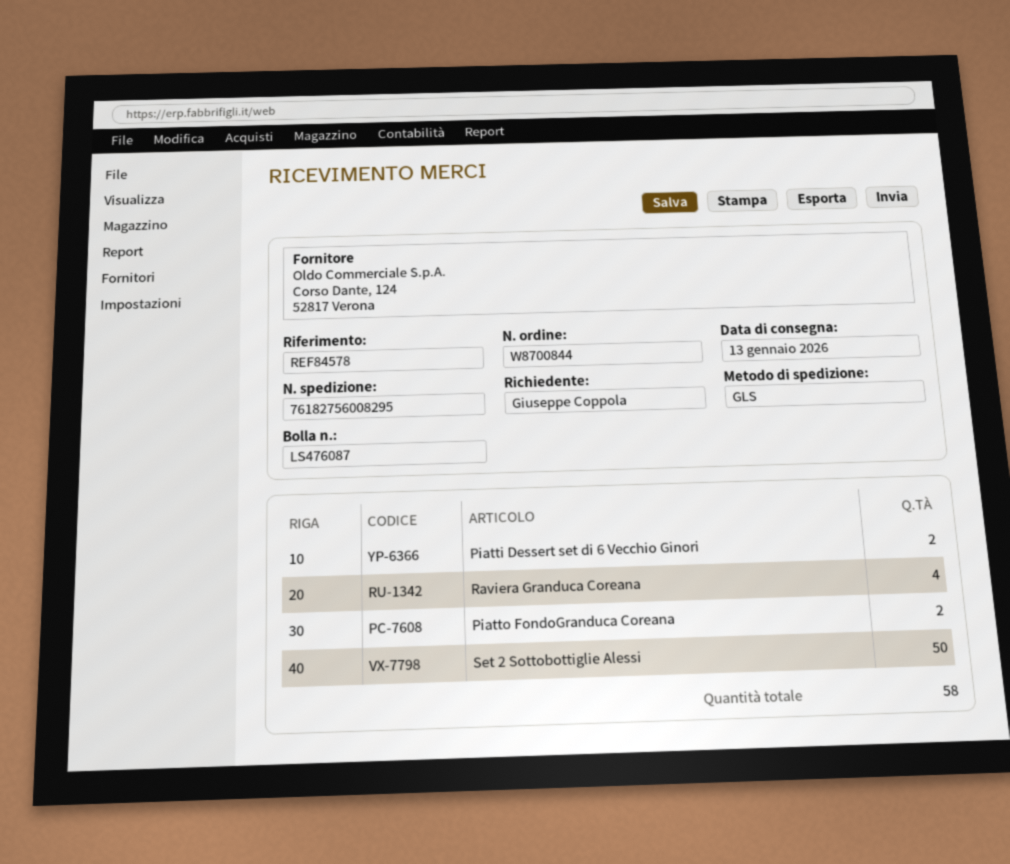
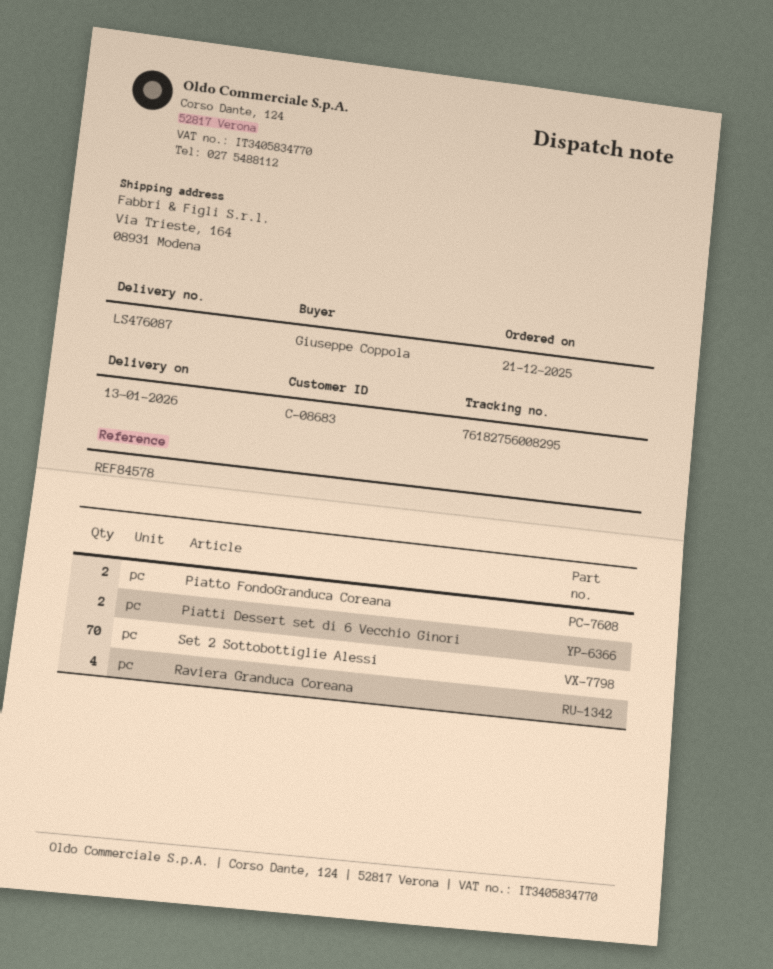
Set 2 Sottobottiglie Alessi: 50 -> 70

